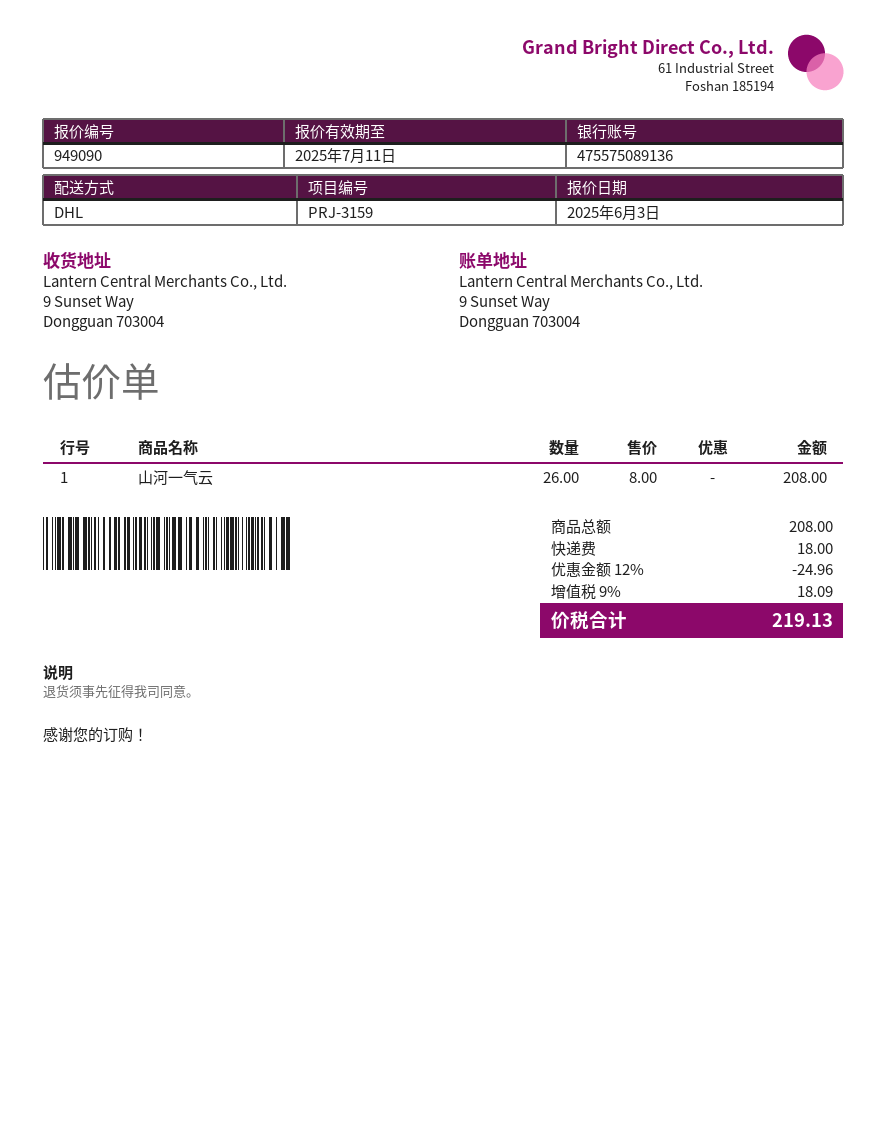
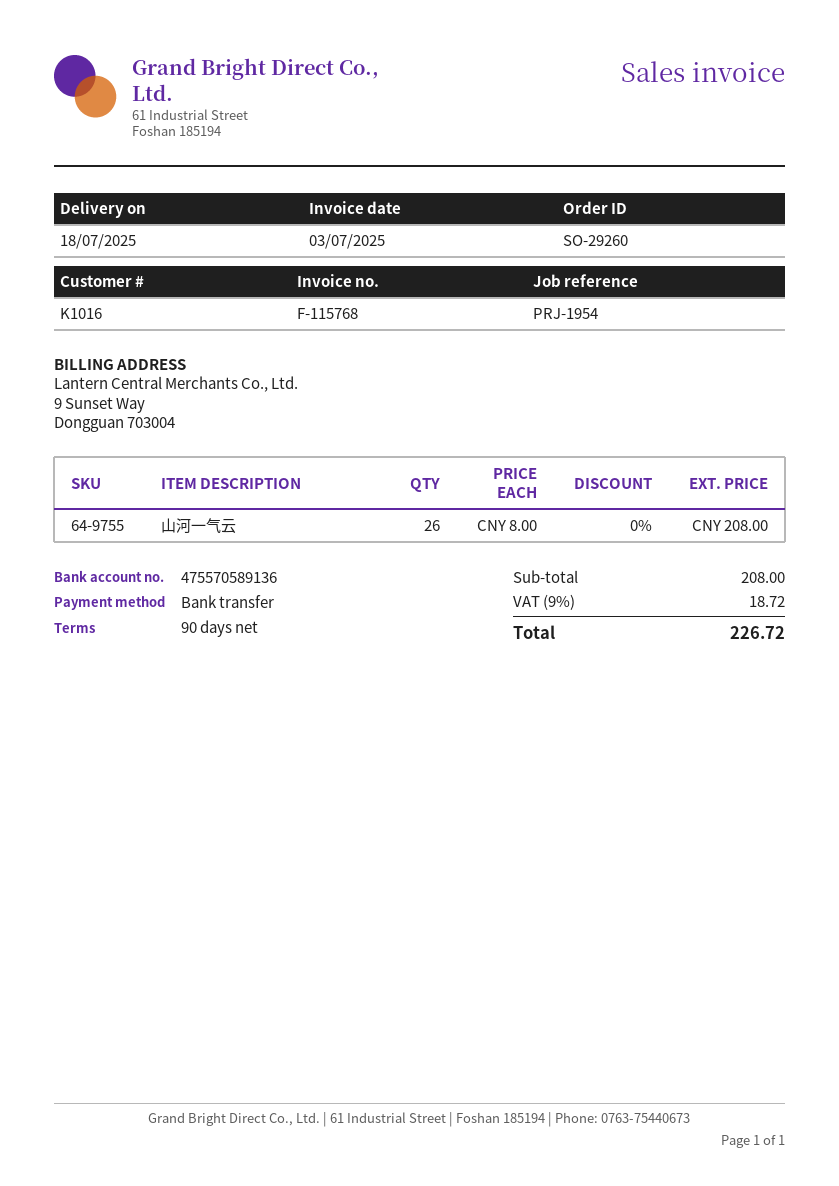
reference: PRJ-3159 -> PRJ-1954
bank account: 475575089136 -> 475570589136
discount: 12% = 24.96 -> none
shipping: 18.00 -> none
tax: 9% = 18.09 -> 9% = 18.72
total: 219.13 -> 226.72

